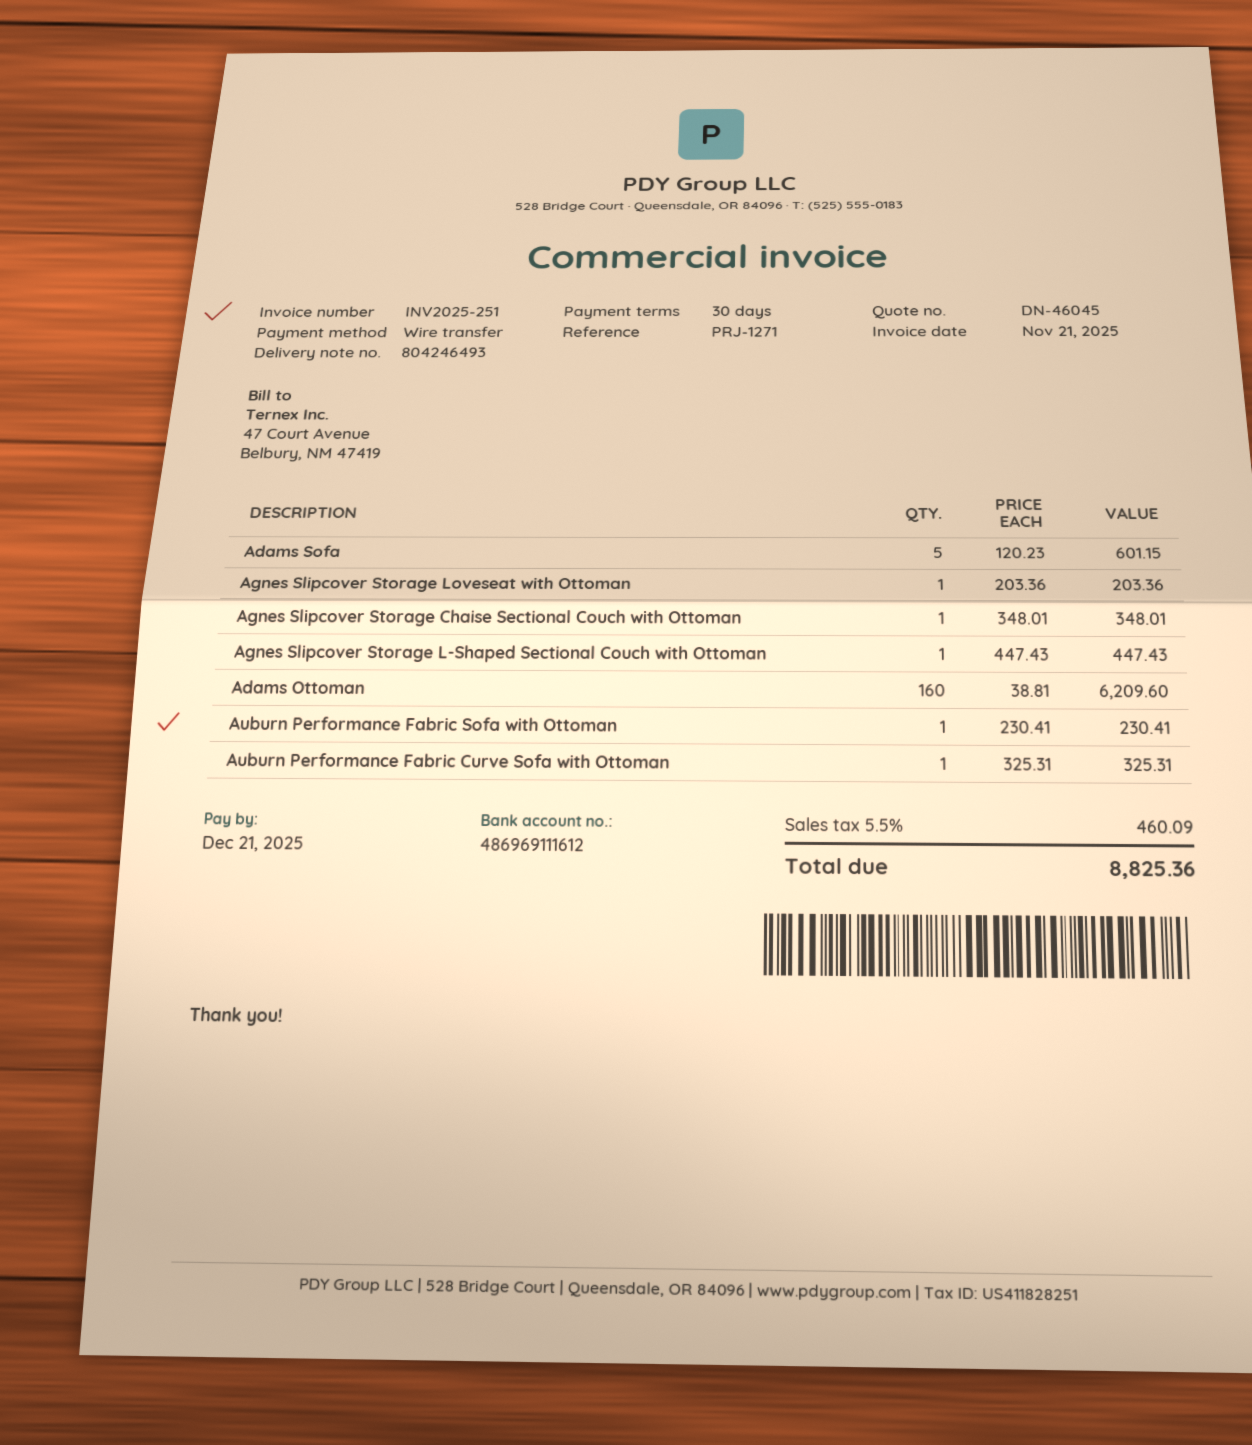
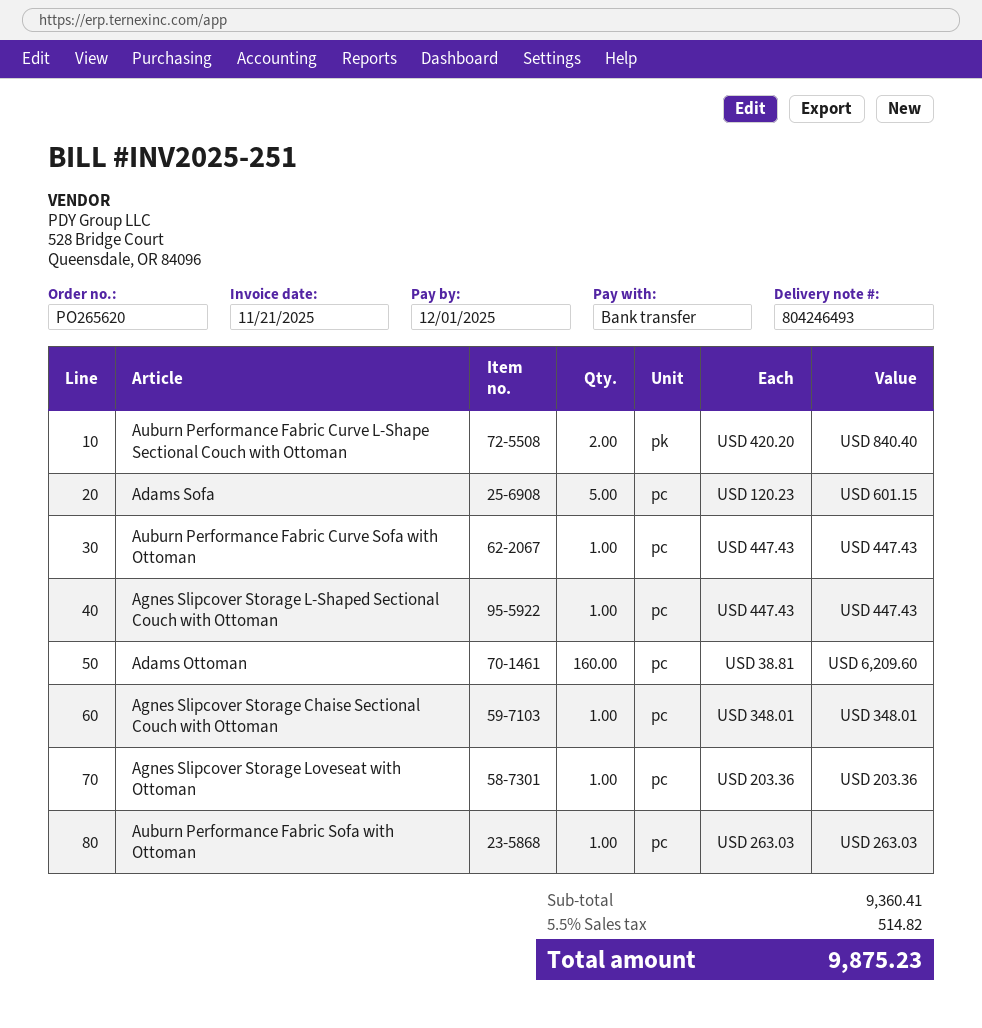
due date: 2025-12-21 -> 2025-12-01
Auburn Performance Fabric Sofa with Ottoman: 1 x 230.41 = 230.41 -> 1 x 263.03 = 263.03
Auburn Performance Fabric Curve Sofa with Ottoman: 1 x 325.31 = 325.31 -> 1 x 447.43 = 447.43
Auburn Performance Fabric Curve L-Shape Sectional Couch with Ottoman: none -> 2 x 420.20 = 840.40
tax: 5.5% = 460.09 -> 5.5% = 514.82
total: 8825.36 -> 9875.23

